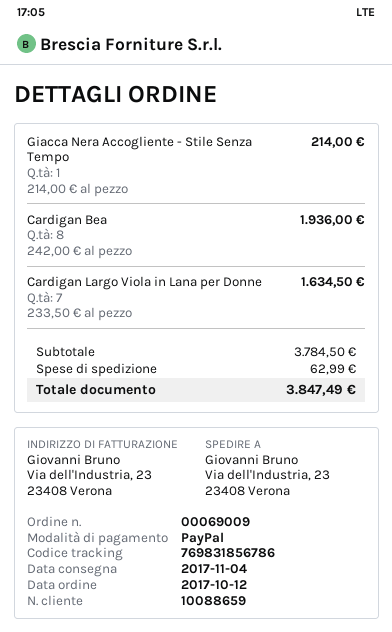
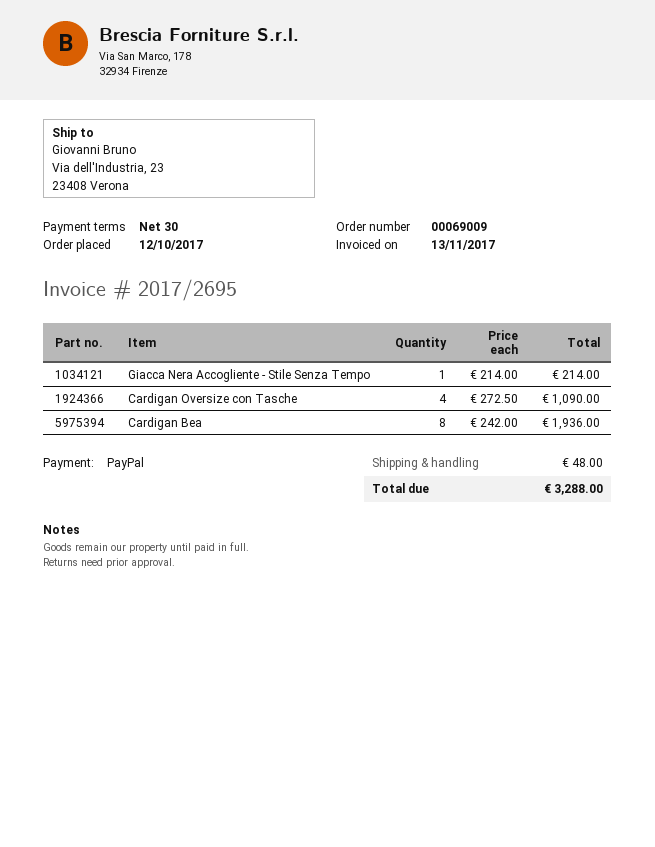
Cardigan Largo Viola in Lana per Donne: 7 x 233.50 = 1634.50 -> none
Cardigan Oversize con Tasche: none -> 4 x 272.50 = 1090.00
shipping: 62.99 -> 48.00
total: 3847.49 -> 3288.00

